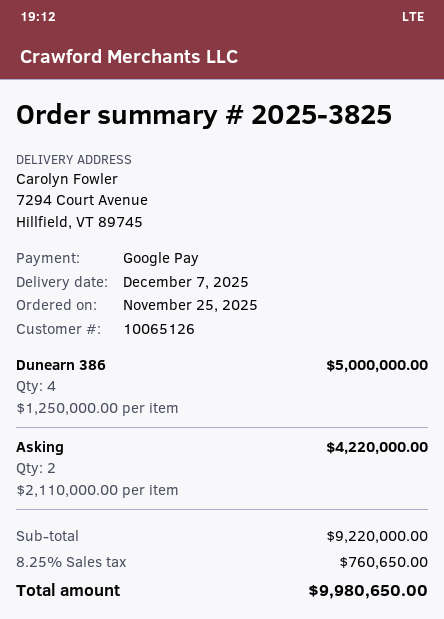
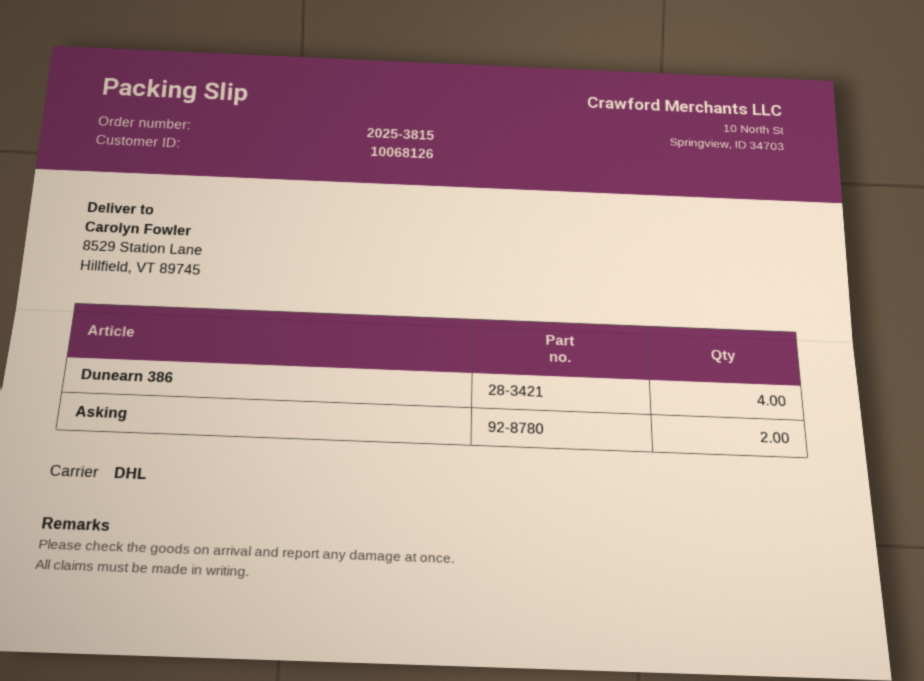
order number: 2025-3825 -> 2025-3815
customer number: 10065126 -> 10068126
ship to: 7294 Court Avenue, Hillfield, VT 89745 -> 8529 Station Lane, Hillfield, VT 89745

